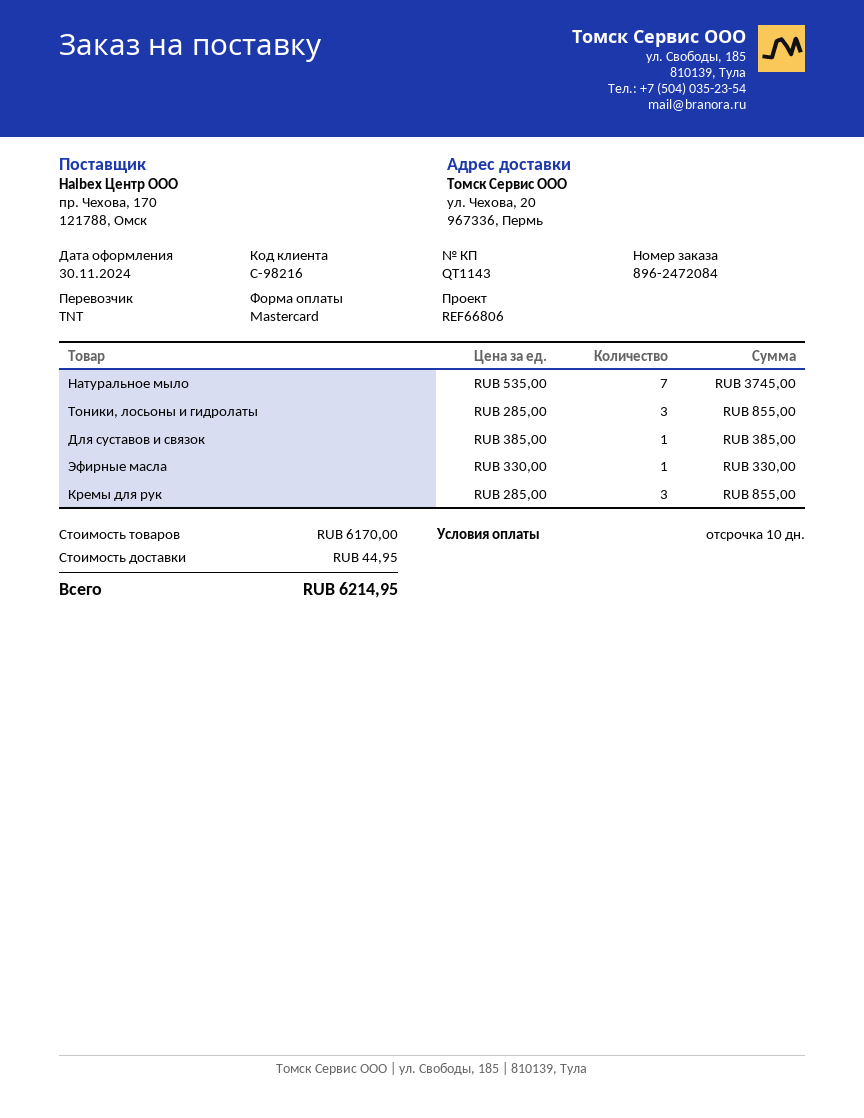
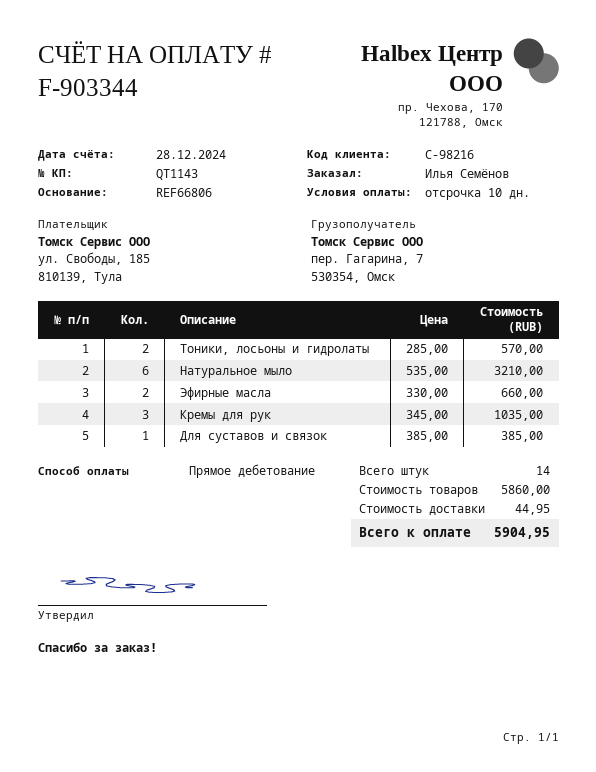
payment method: Mastercard -> direct debit
ship to: ул. Чехова, 20, 967336, Пермь -> пер. Гагарина, 7, 530354, Омск
Натуральное мыло: 7 x 535.00 = 3745.00 -> 6 x 535.00 = 3210.00
Тоники, лосьоны и гидролаты: 3 x 285.00 = 855.00 -> 2 x 285.00 = 570.00
Эфирные масла: 1 x 330.00 = 330.00 -> 2 x 330.00 = 660.00
Кремы для рук: 3 x 285.00 = 855.00 -> 3 x 345.00 = 1035.00
subtotal: 6170.00 -> 5860.00
total: 6214.95 -> 5904.95

